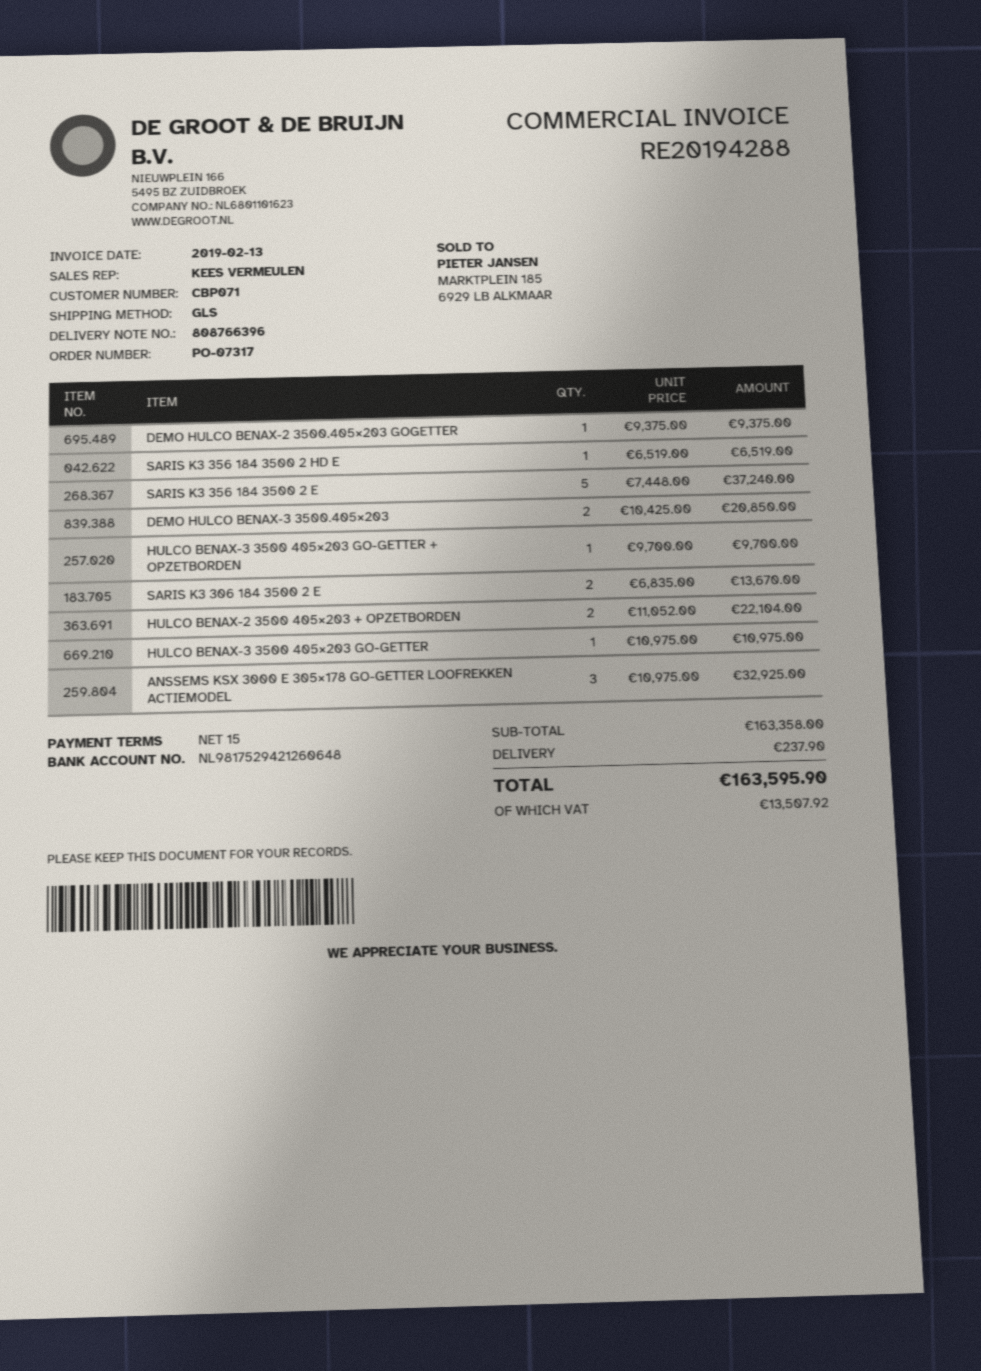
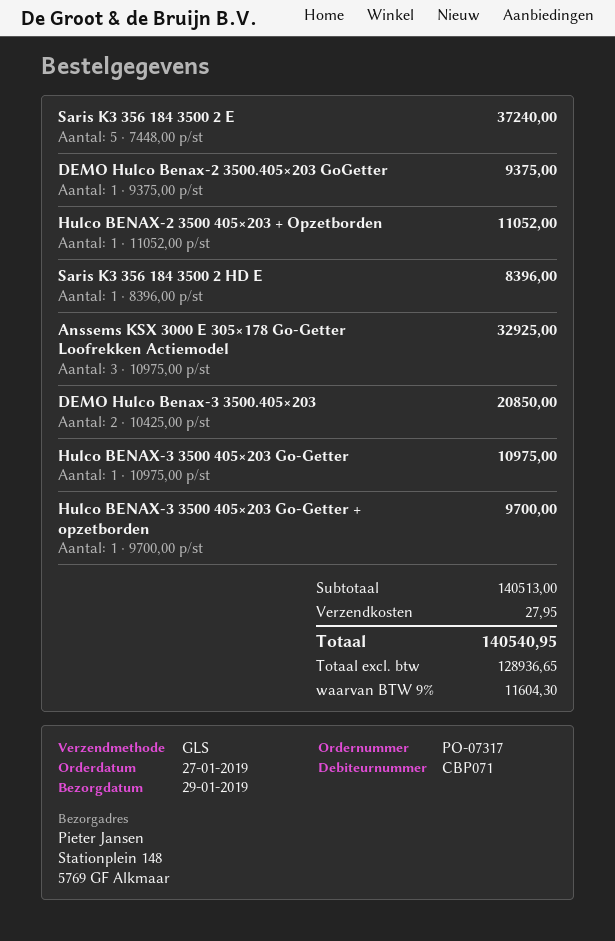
SARIS K3 356 184 3500 2 HD E: 1 x 6519.00 = 6519.00 -> 1 x 8396.00 = 8396.00
SARIS K3 306 184 3500 2 E: 2 x 6835.00 = 13670.00 -> none
HULCO BENAX-2 3500 405×203 + OPZETBORDEN: 2 x 11052.00 = 22104.00 -> 1 x 11052.00 = 11052.00
subtotal: 163358.00 -> 140513.00
shipping: 237.90 -> 27.95
tax: 13507.92 -> 11604.30
total: 163595.90 -> 140540.95

